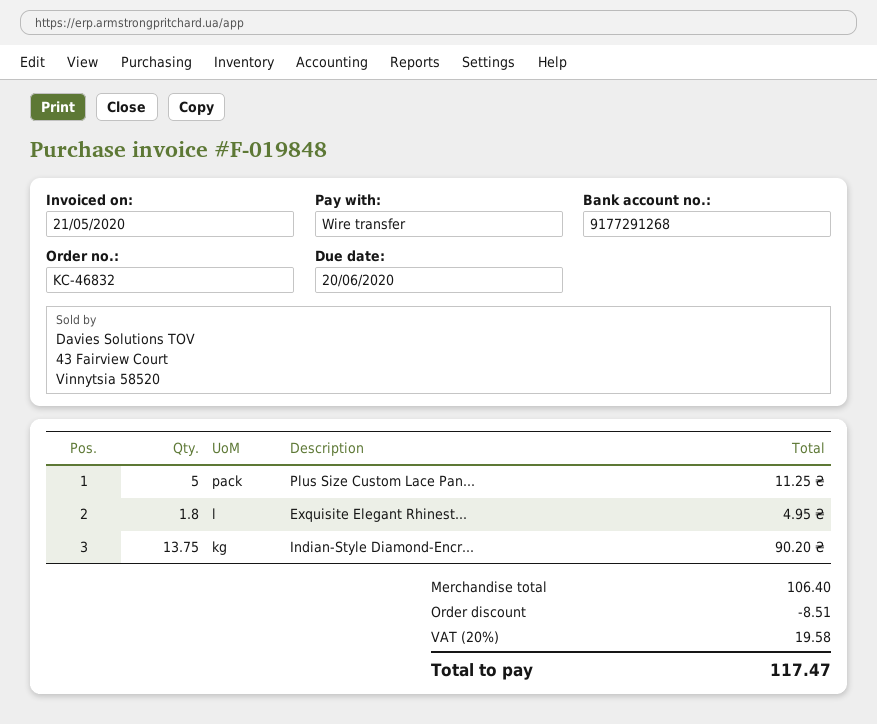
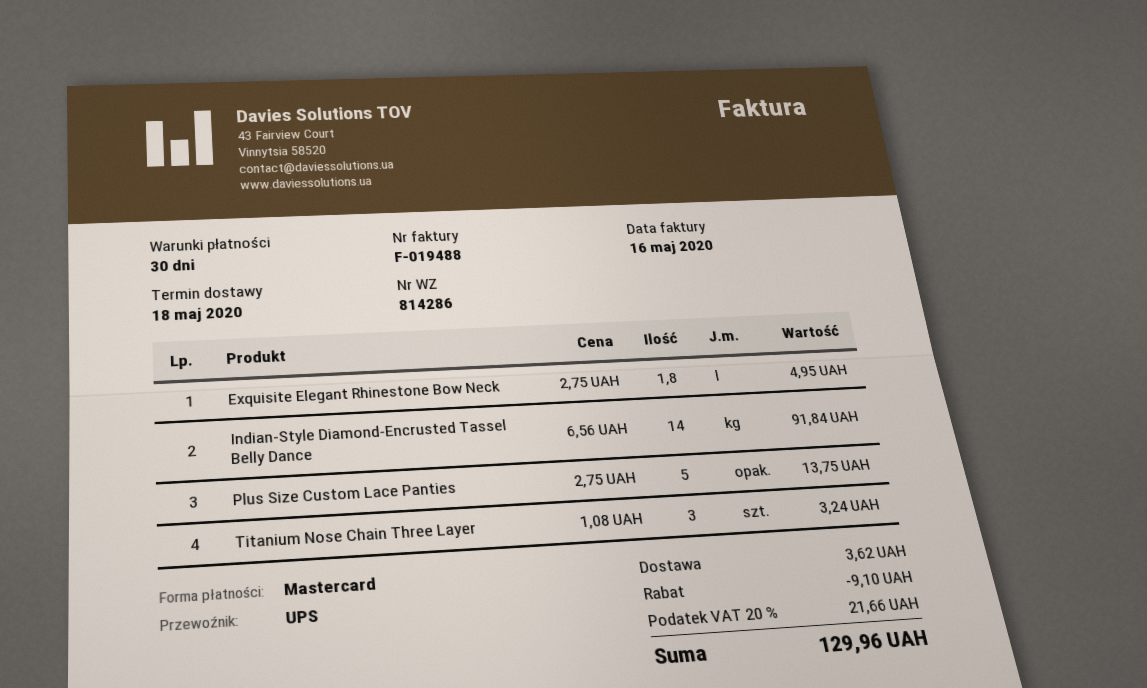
invoice number: F-019848 -> F-019488
invoice date: 2020-05-21 -> 2020-05-16
payment method: bank transfer -> Mastercard
Plus Size Custom Lace Pan...: 5 for 11.25 -> 5 for 13.75
Indian-Style Diamond-Encr...: 13.75 for 90.20 -> 14 for 91.84
Titanium Nose Chain Three Layer: none -> 3 for 3.24
discount: 8.51 -> 9.10
shipping: none -> 3.62
tax: 20% = 19.58 -> 20% = 21.66
total: 117.47 -> 129.96

